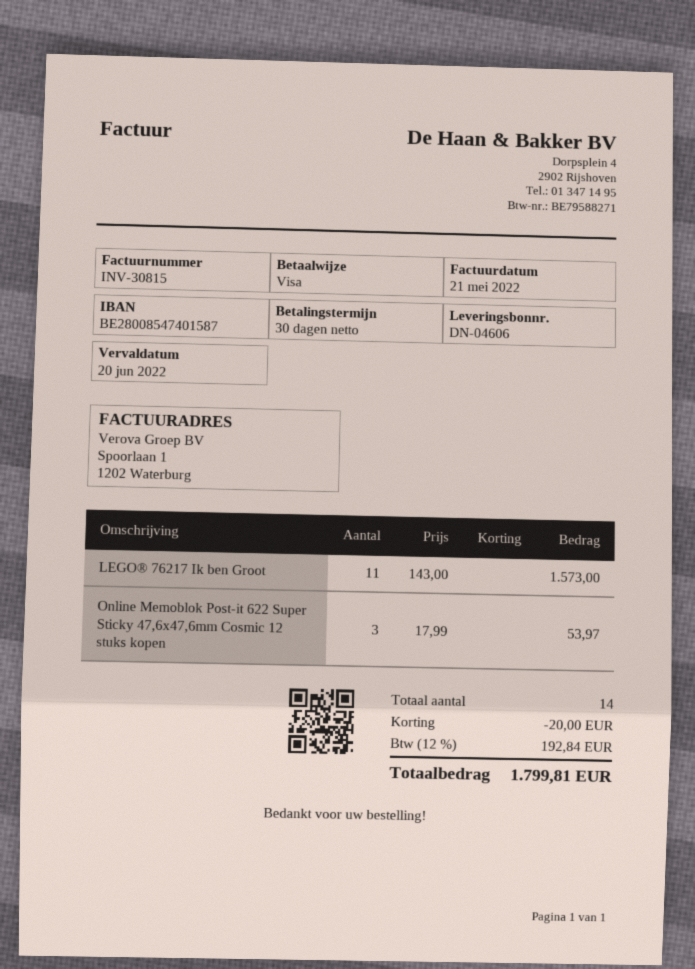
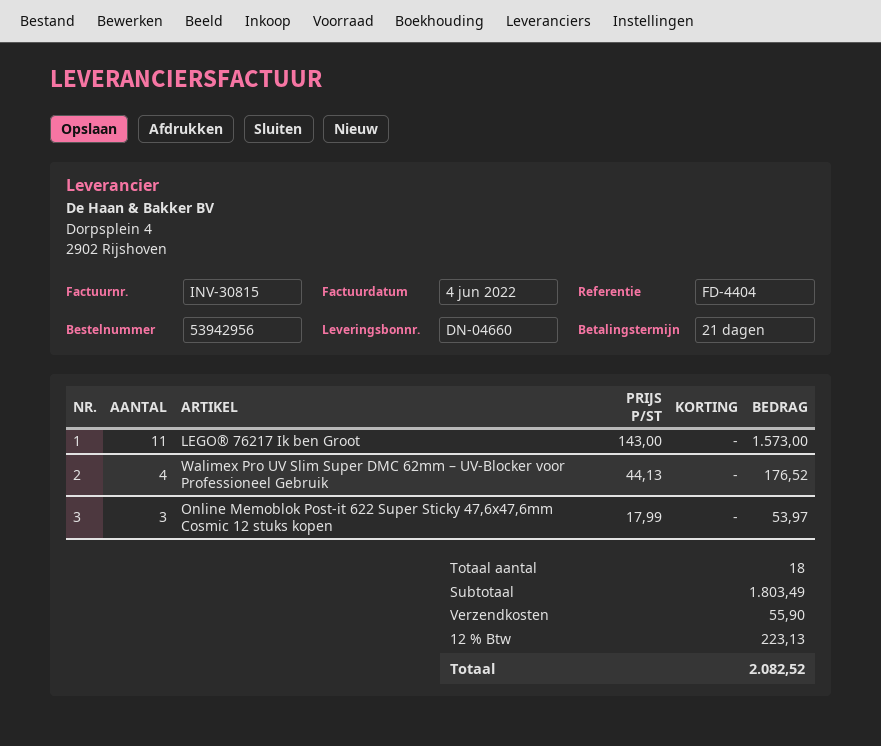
delivery note number: DN-04606 -> DN-04660
invoice date: 2022-05-21 -> 2022-06-04
payment terms: 30 days -> 21 days
Walimex Pro UV Slim Super DMC 62mm – UV-Blocker voor Professioneel Gebruik: none -> 4 x 44.13 = 176.52
total quantity: 14 -> 18
discount: 20.00 -> none
shipping: none -> 55.90
tax: 12% = 192.84 -> 12% = 223.13
total: 1799.81 -> 2082.52

